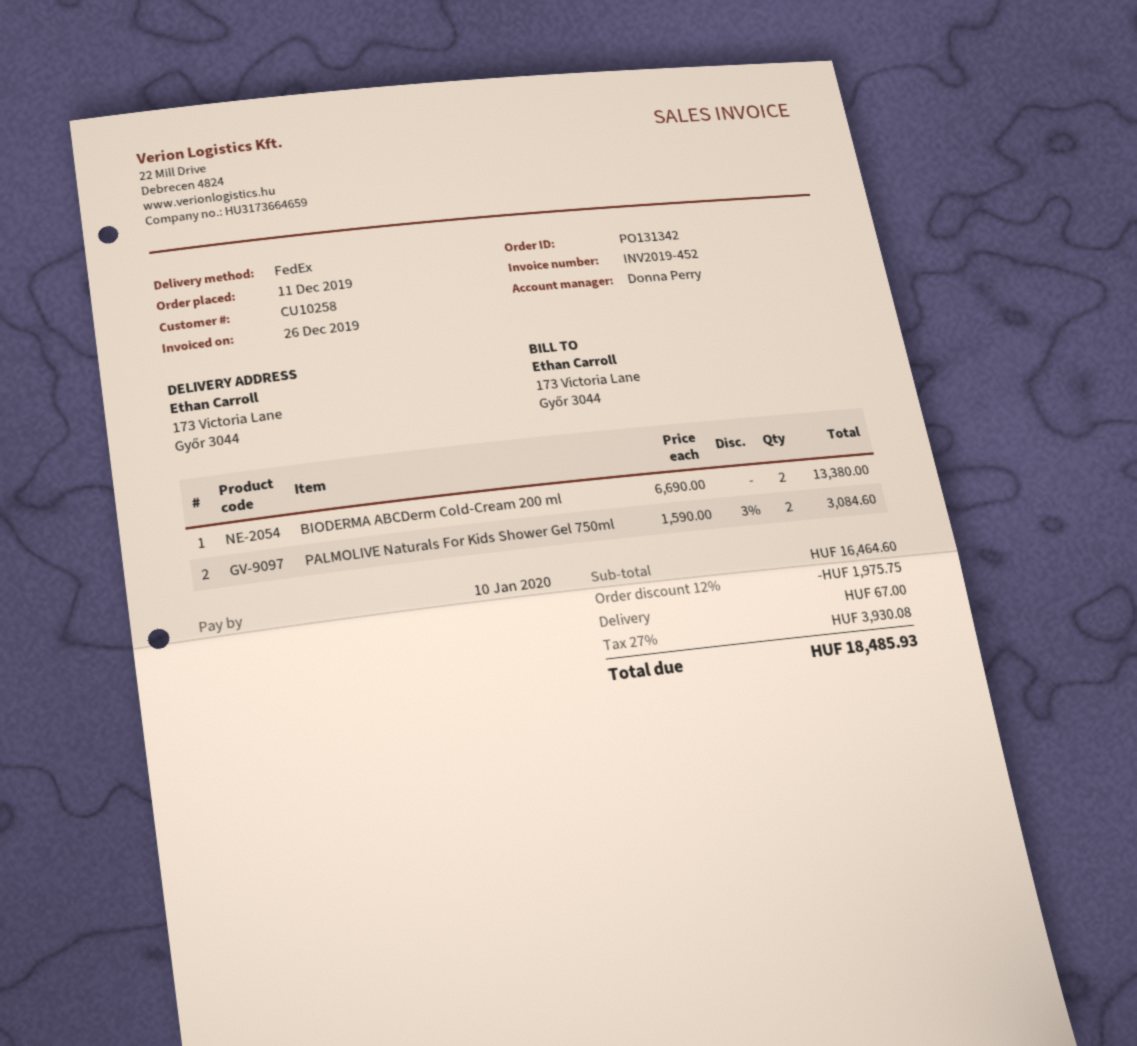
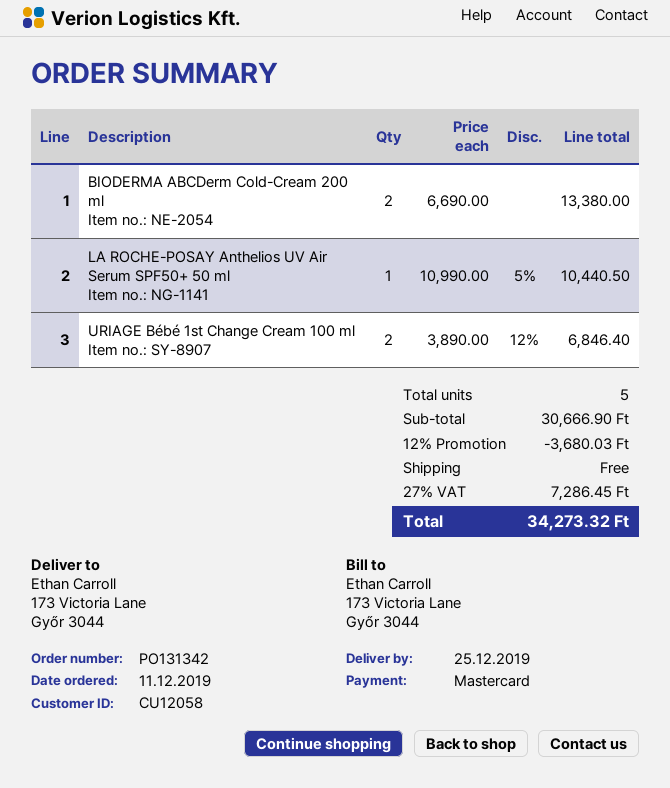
customer number: CU10258 -> CU12058
PALMOLIVE Naturals For Kids Shower Gel 750ml: 2 x 1590.00 - 3% = 3084.60 -> none
LA ROCHE-POSAY Anthelios UV Air Serum SPF50+ 50 ml: none -> 1 x 10990.00 - 5% = 10440.50
URIAGE Bébé 1st Change Cream 100 ml: none -> 2 x 3890.00 - 12% = 6846.40
subtotal: 16464.60 -> 30666.90
discount: 12% = 1975.75 -> 12% = 3680.03
shipping: 67.00 -> 0.00
tax: 27% = 3930.08 -> 27% = 7286.45
total: 18485.93 -> 34273.32

